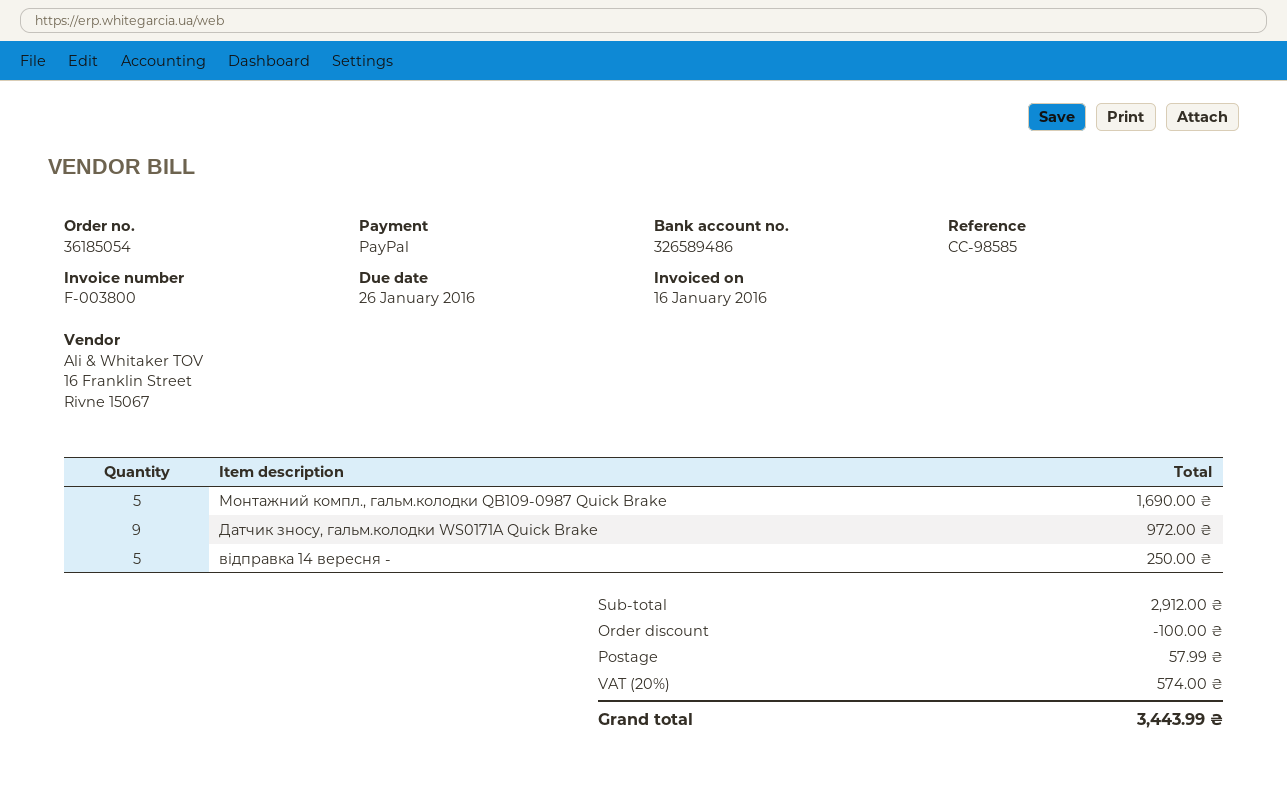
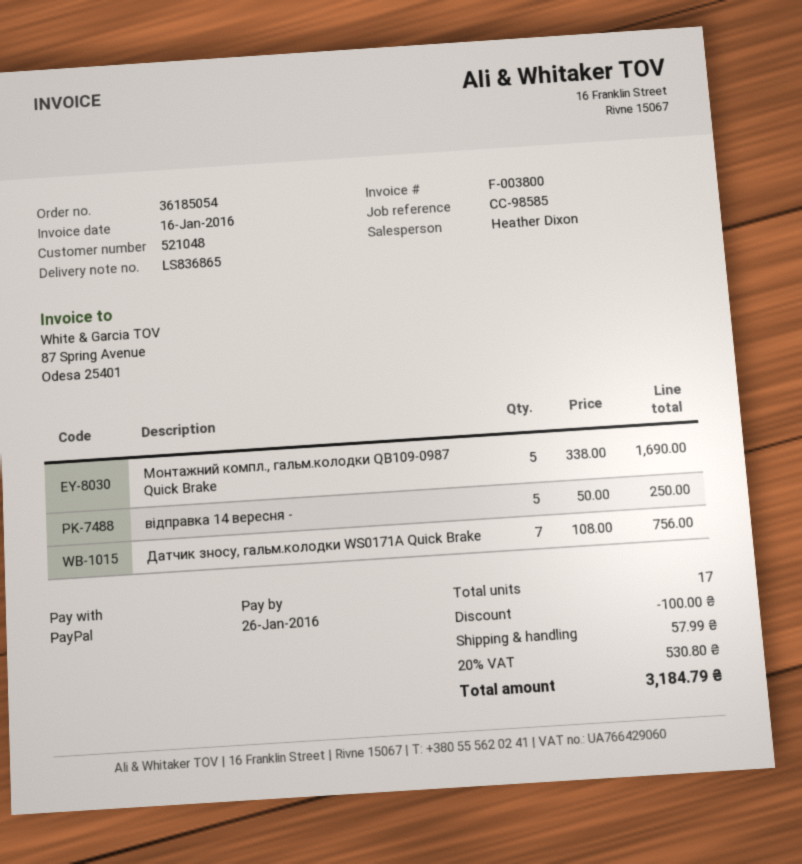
Датчик зносу, гальм.колодки WS0171A Quick Brake: 9 for 972.00 -> 7 for 756.00
tax: 20% = 574.00 -> 20% = 530.80
total: 3443.99 -> 3184.79

